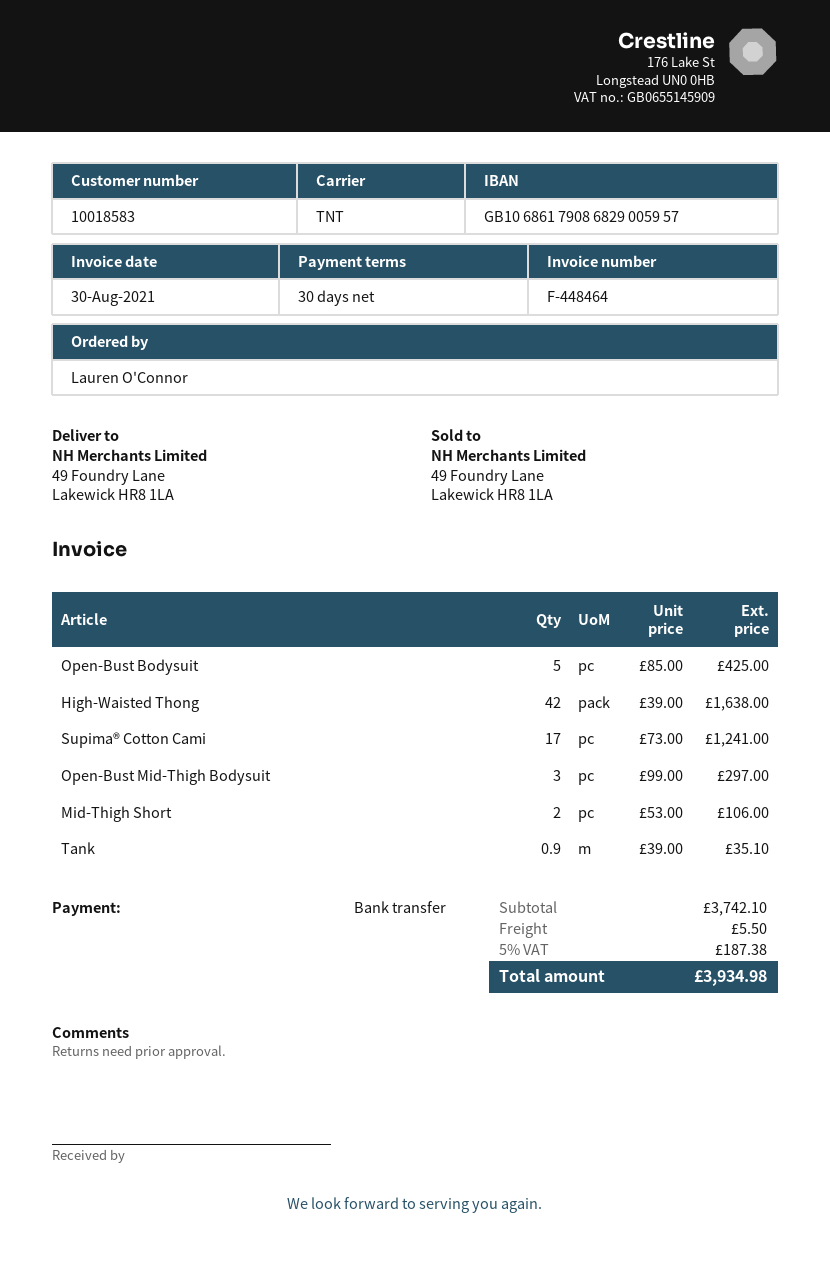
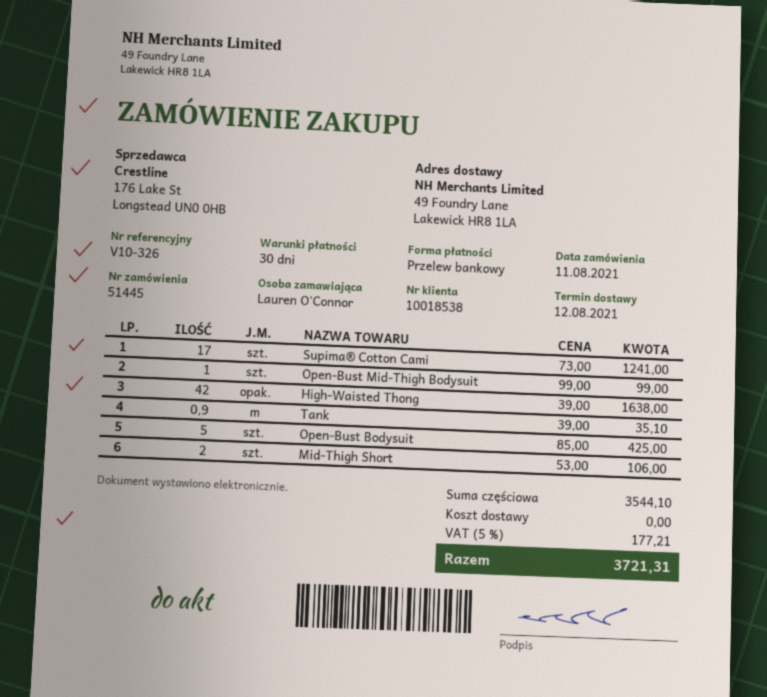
customer number: 10018583 -> 10018538
Open-Bust Mid-Thigh Bodysuit: 3 x 99.00 = 297.00 -> 1 x 99.00 = 99.00
subtotal: 3742.10 -> 3544.10
shipping: 5.50 -> 0.00
tax: 5% = 187.38 -> 5% = 177.21
total: 3934.98 -> 3721.31

